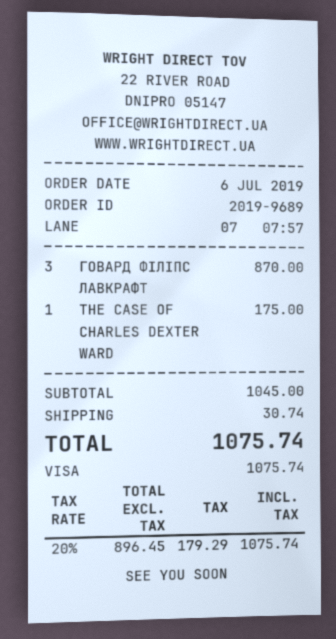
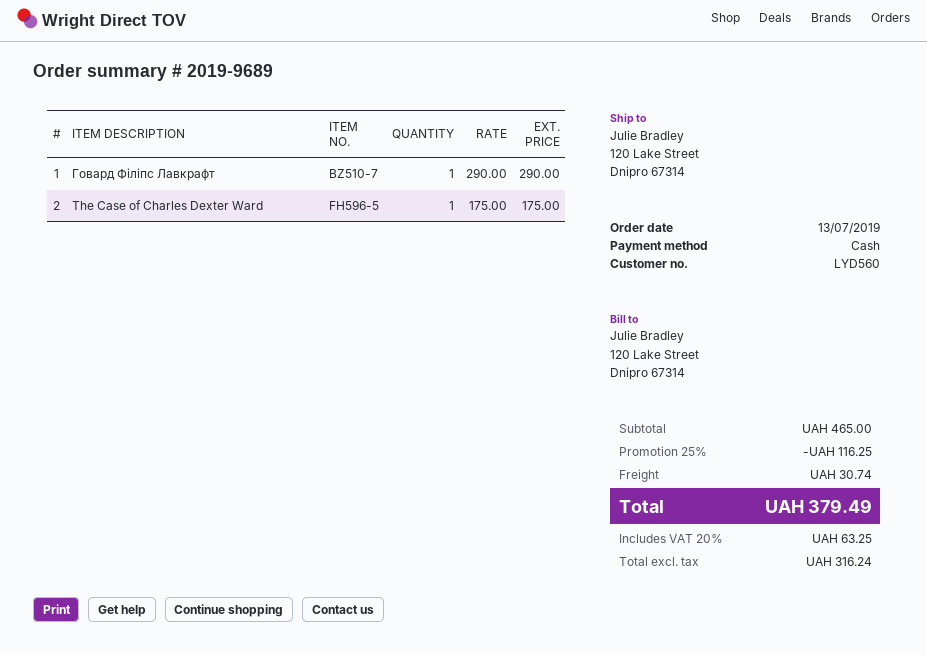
order date: 2019-07-06 -> 2019-07-13
payment method: Visa -> cash
ГОВАРД ФІЛІПС ЛАВКРАФТ: 3 for 870.00 -> 1 for 290.00
subtotal: 1045.00 -> 465.00
discount: none -> 25% = 116.25
net: 896.45 -> 316.24
tax: 20% = 179.29 -> 20% = 63.25
total: 1075.74 -> 379.49

